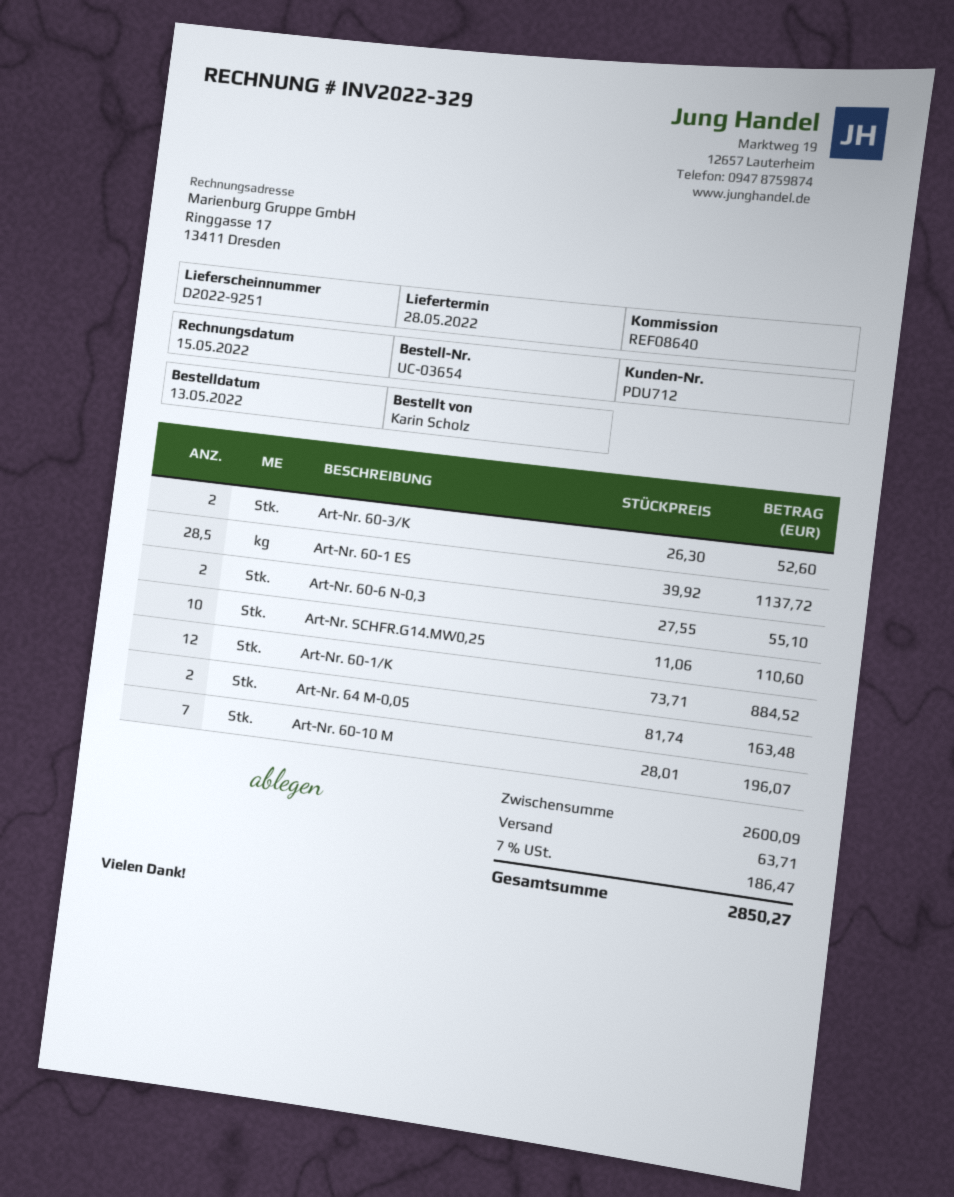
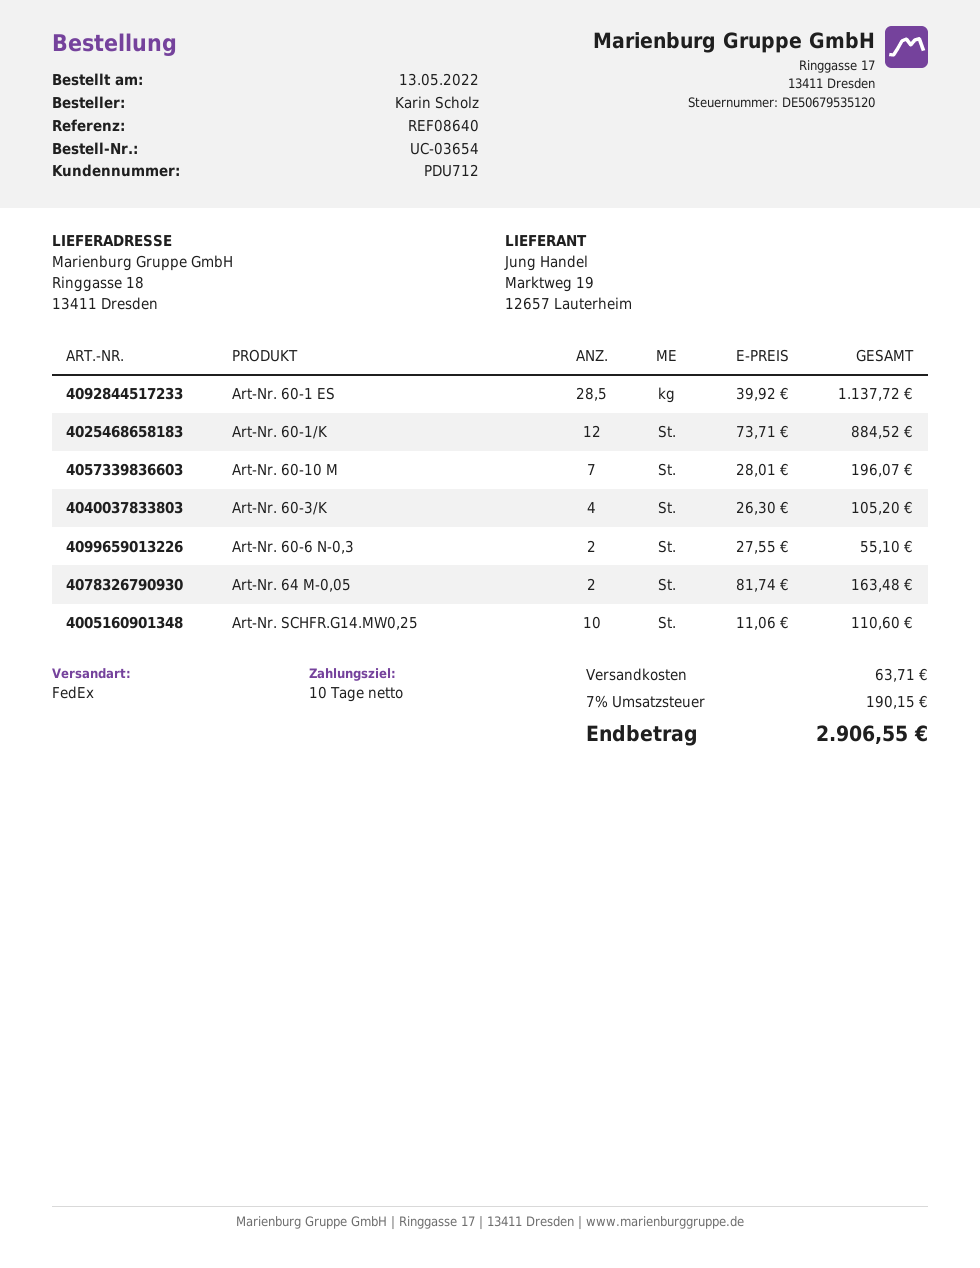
Art-Nr. 60-3/K: 2 x 26.30 = 52.60 -> 4 x 26.30 = 105.20
tax: 7% = 186.47 -> 7% = 190.15
total: 2850.27 -> 2906.55

